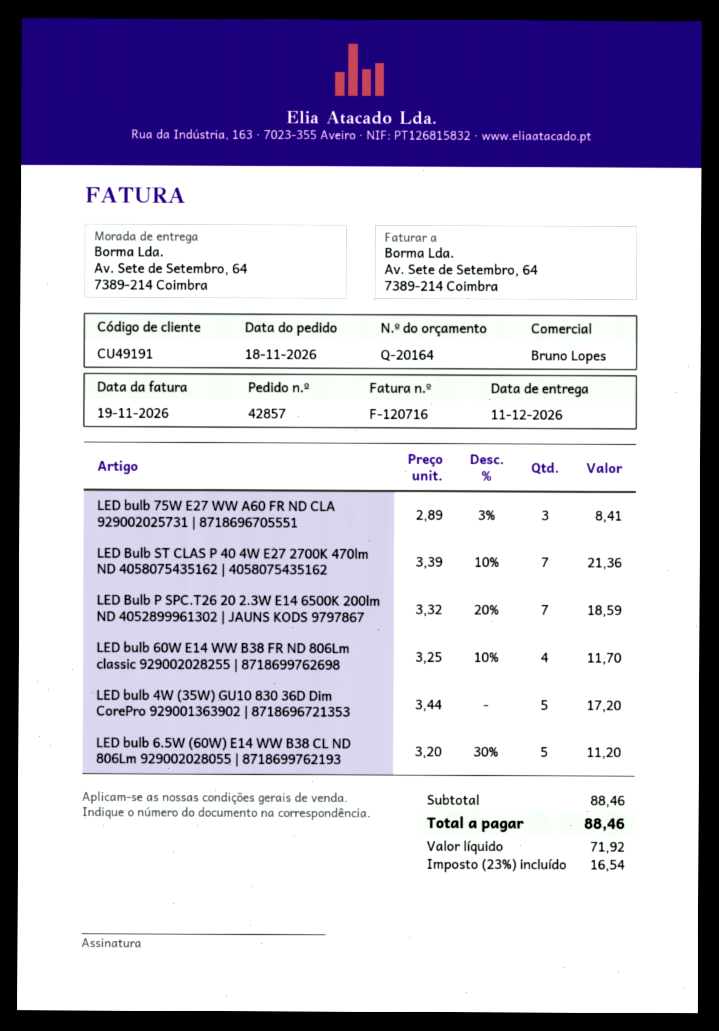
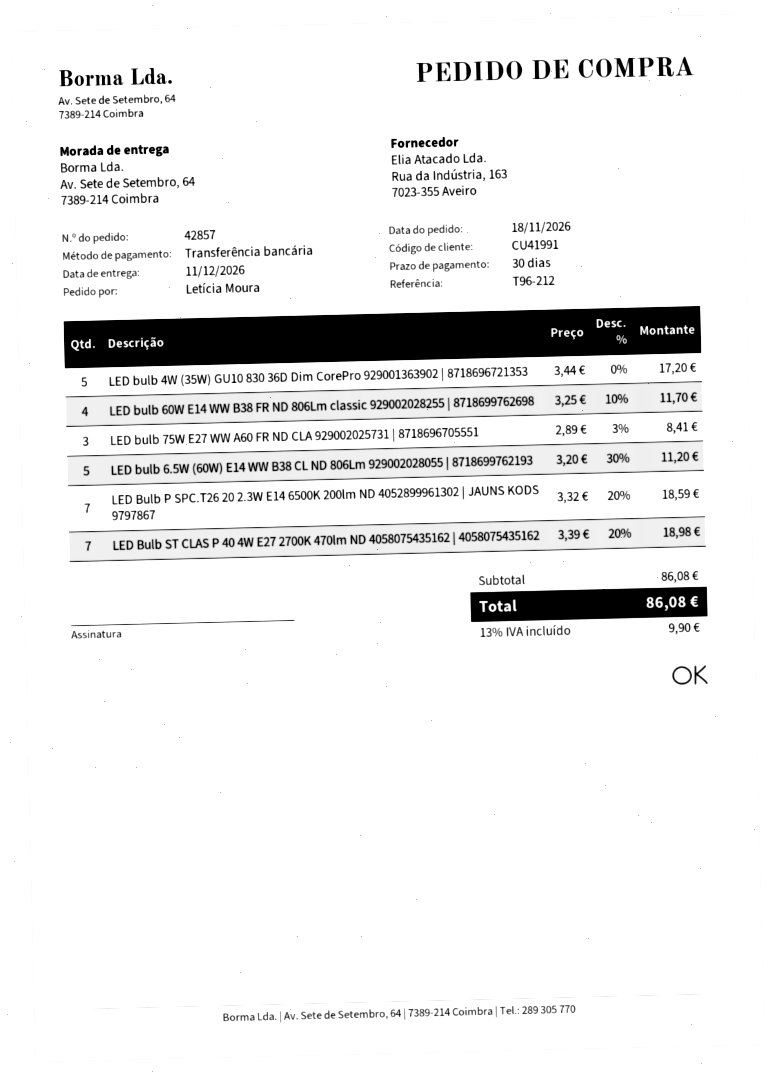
customer number: CU49191 -> CU41991
LED Bulb ST CLAS P 40 4W E27 2700K 470lm ND 4058075435162 | 4058075435162: 7 x 3.39 - 10% = 21.36 -> 7 x 3.39 - 20% = 18.98
subtotal: 88.46 -> 86.08
tax: 23% = 16.54 -> 13% = 9.90
total: 88.46 -> 86.08

